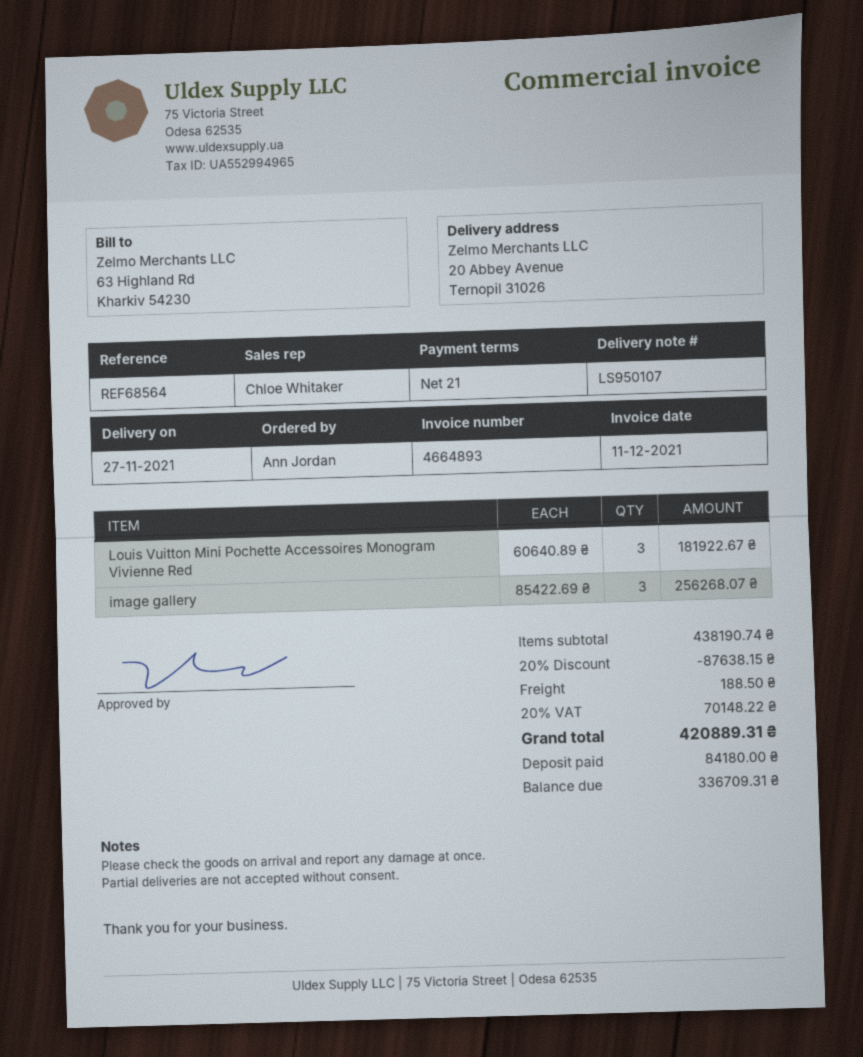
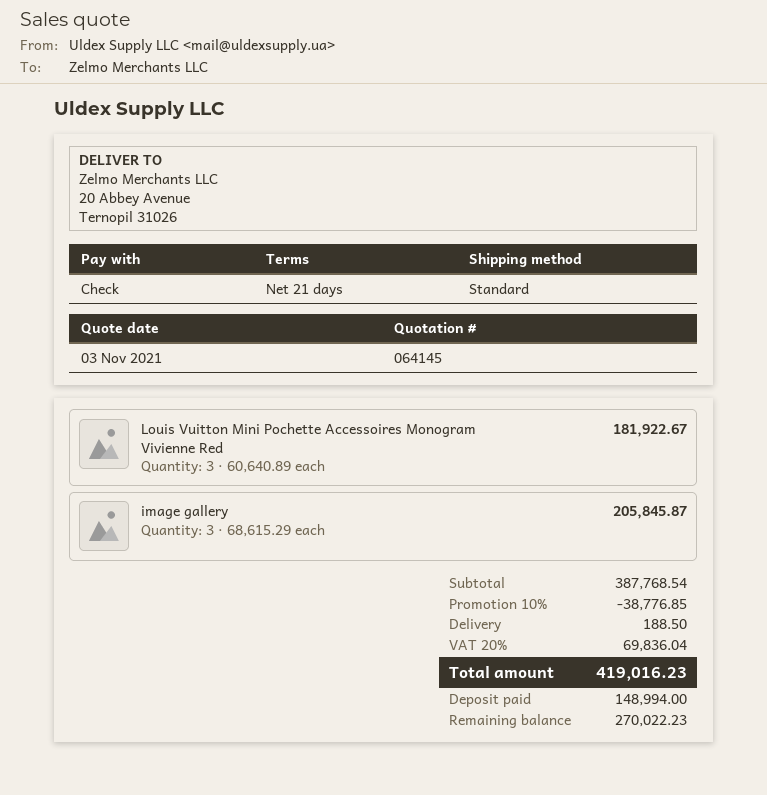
image gallery: 3 x 85422.69 = 256268.07 -> 3 x 68615.29 = 205845.87
subtotal: 438190.74 -> 387768.54
discount: 20% = 87638.15 -> 10% = 38776.85
tax: 20% = 70148.22 -> 20% = 69836.04
total: 420889.31 -> 419016.23
deposit: 84180.00 -> 148994.00
balance: 336709.31 -> 270022.23

